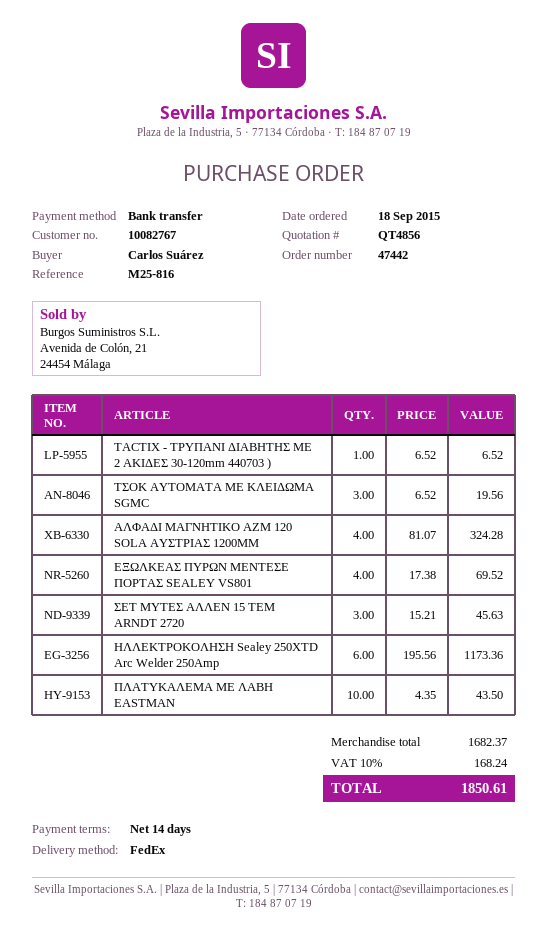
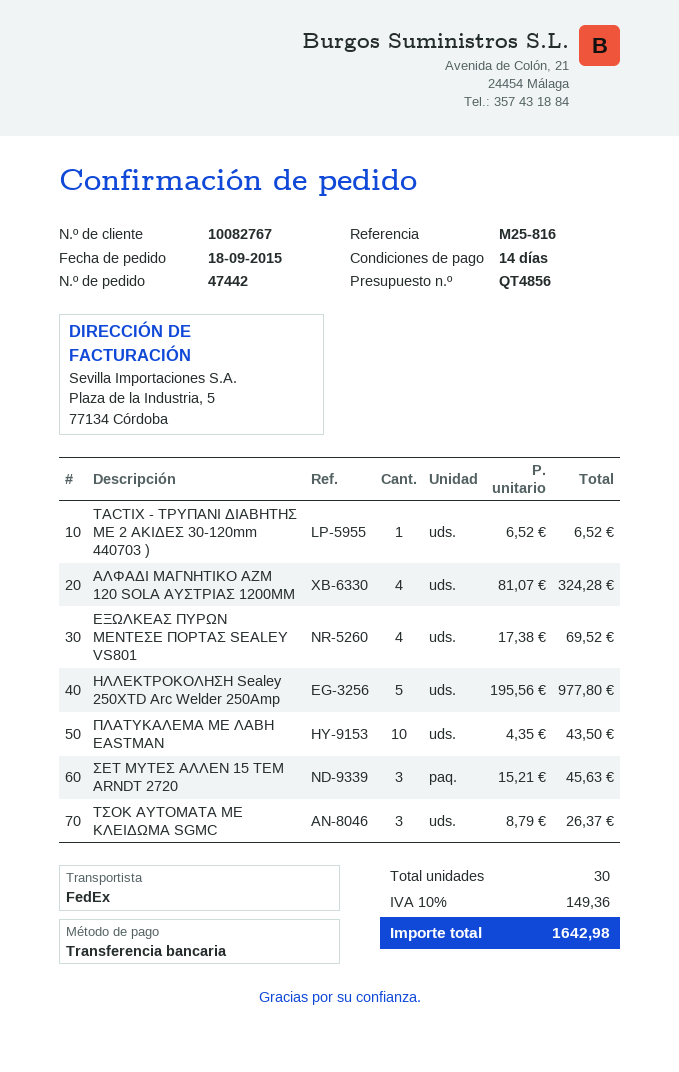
ΤΣΟΚ ΑΥΤΟΜΑΤΑ ΜΕ ΚΛΕΙΔΩΜΑ SGMC: 3 x 6.52 = 19.56 -> 3 x 8.79 = 26.37
ΗΛΛΕΚΤΡΟΚΟΛΗΣΗ Sealey 250XTD Arc Welder 250Amp: 6 x 195.56 = 1173.36 -> 5 x 195.56 = 977.80
tax: 10% = 168.24 -> 10% = 149.36
total: 1850.61 -> 1642.98

